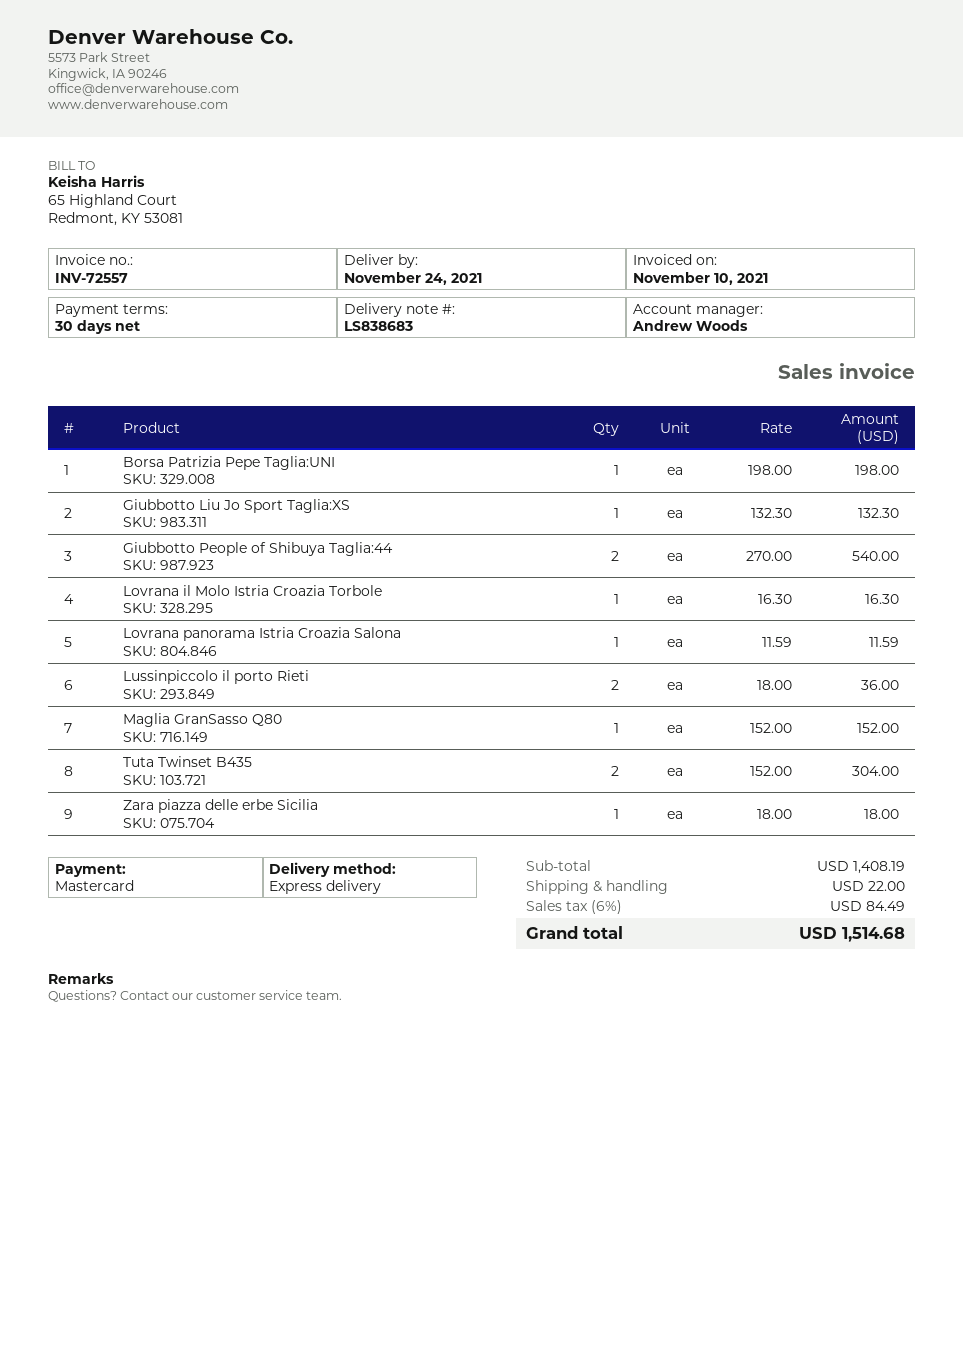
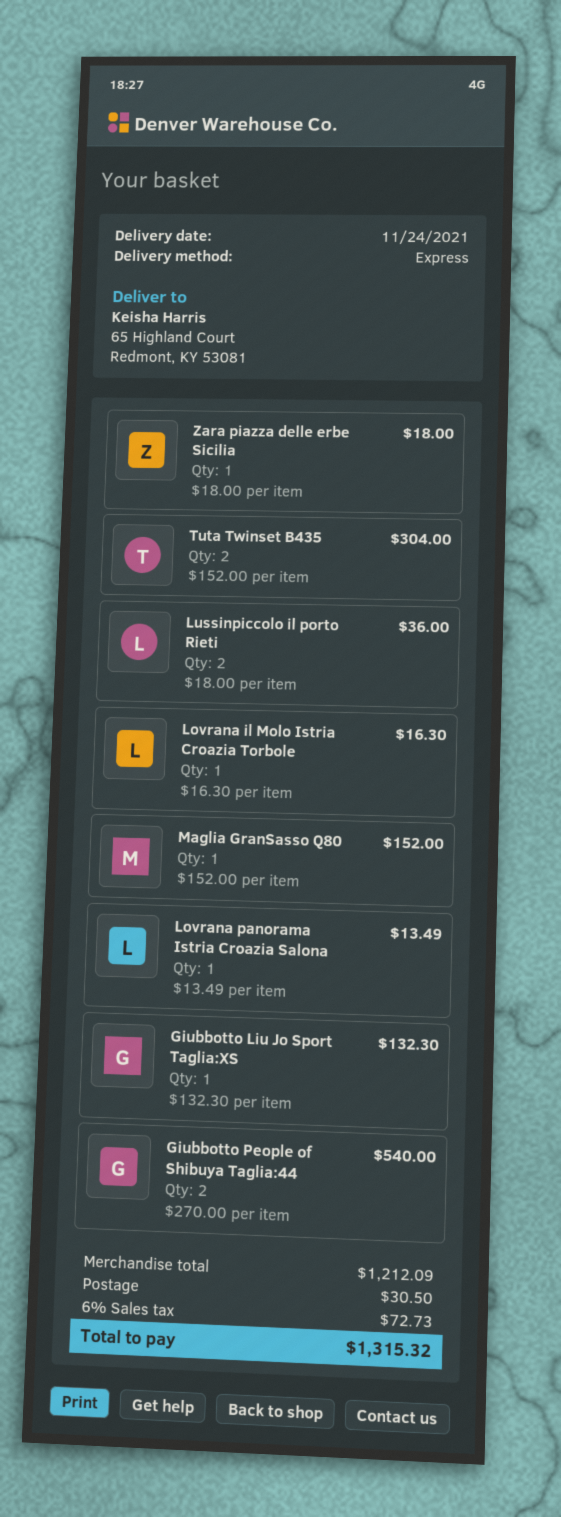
Borsa Patrizia Pepe Taglia:UNI: 1 x 198.00 = 198.00 -> none
Lovrana panorama Istria Croazia Salona: 1 x 11.59 = 11.59 -> 1 x 13.49 = 13.49
subtotal: 1408.19 -> 1212.09
shipping: 22.00 -> 30.50
tax: 6% = 84.49 -> 6% = 72.73
total: 1514.68 -> 1315.32

